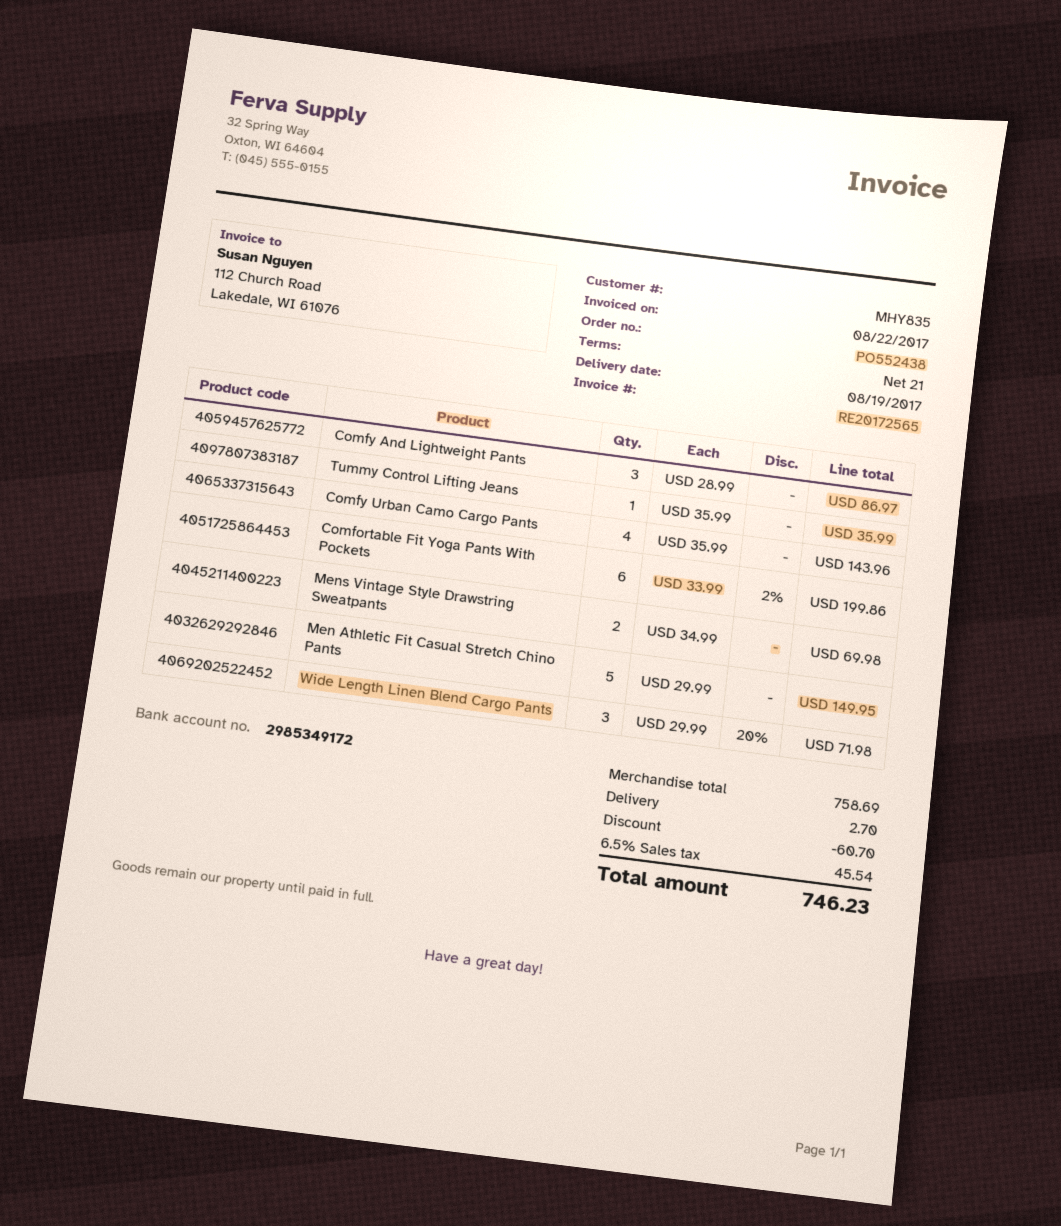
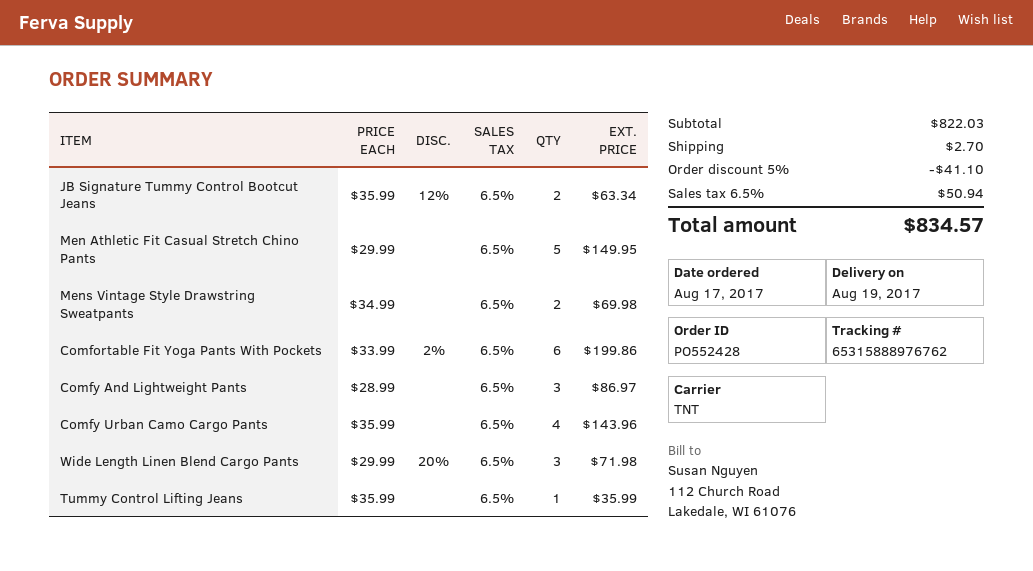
order number: PO552438 -> PO552428
JB Signature Tummy Control Bootcut Jeans: none -> 2 x 35.99 - 12% = 63.34
subtotal: 758.69 -> 822.03
discount: 60.70 -> 41.10
tax: 6.5% = 45.54 -> 6.5% = 50.94
total: 746.23 -> 834.57

